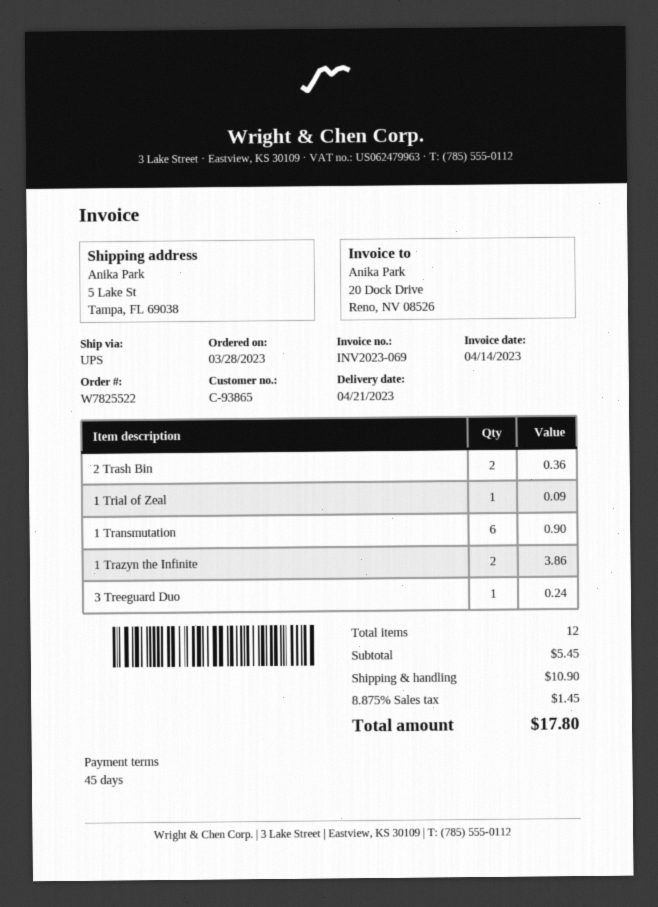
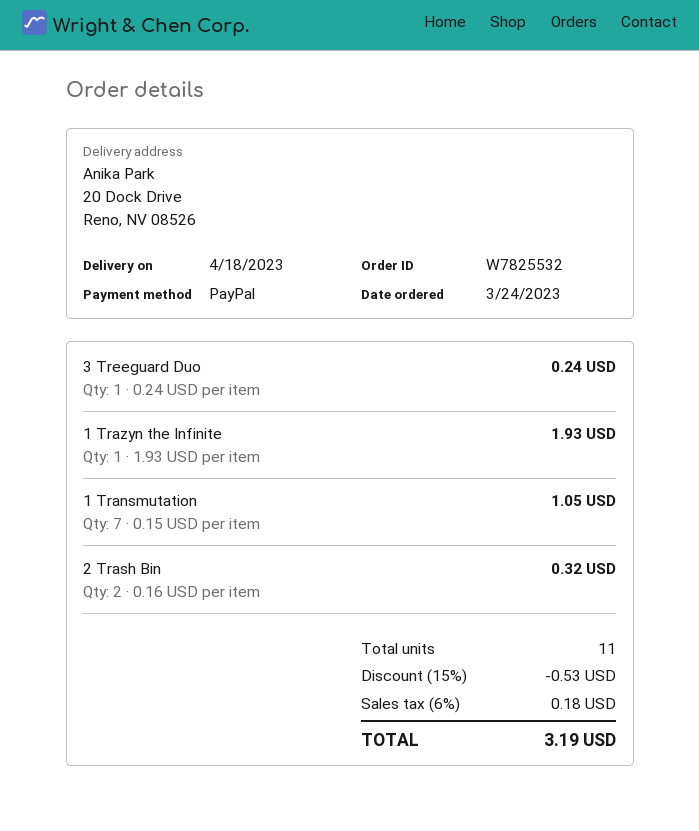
order number: W7825522 -> W7825532
order date: 2023-03-28 -> 2023-03-24
delivery date: 2023-04-21 -> 2023-04-18
ship to: 5 Lake St, Tampa, FL 69038 -> 20 Dock Drive, Reno, NV 08526
2 Trash Bin: 2 for 0.36 -> 2 for 0.32
1 Trial of Zeal: 1 for 0.09 -> none
1 Transmutation: 6 for 0.90 -> 7 for 1.05
1 Trazyn the Infinite: 2 for 3.86 -> 1 for 1.93
total quantity: 12 -> 11
discount: none -> 15% = 0.53
shipping: 10.90 -> none
tax: 8.875% = 1.45 -> 6% = 0.18
total: 17.80 -> 3.19

